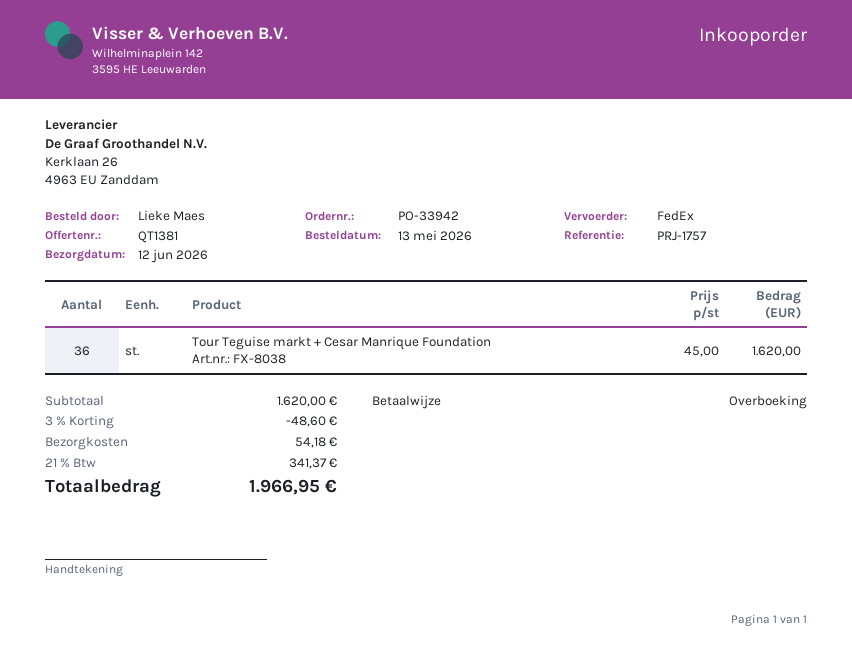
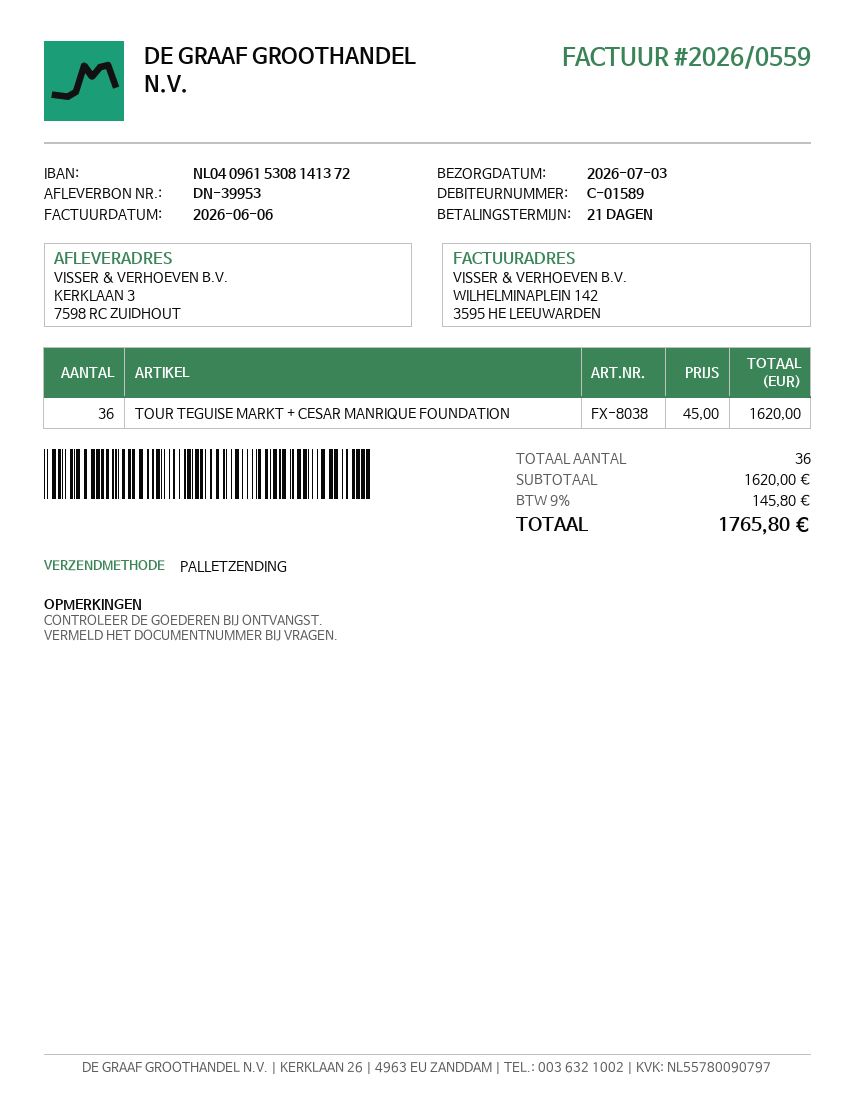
delivery date: 2026-06-12 -> 2026-07-03
shipping method: FedEx -> pallet freight
discount: 3% = 48.60 -> none
shipping: 54.18 -> none
tax: 21% = 341.37 -> 9% = 145.80
total: 1966.95 -> 1765.80

